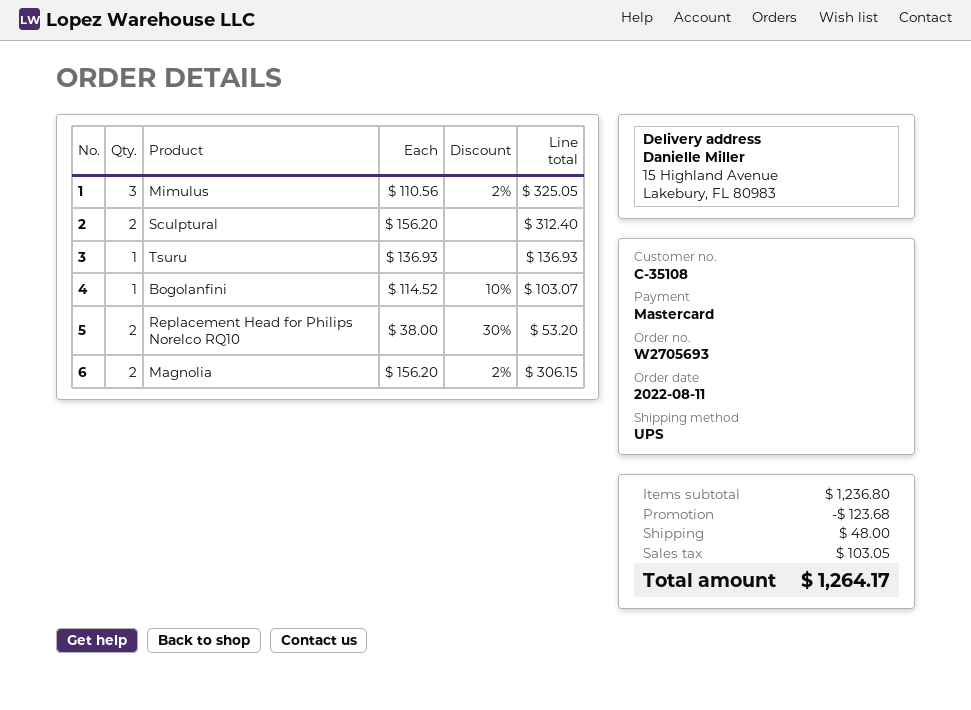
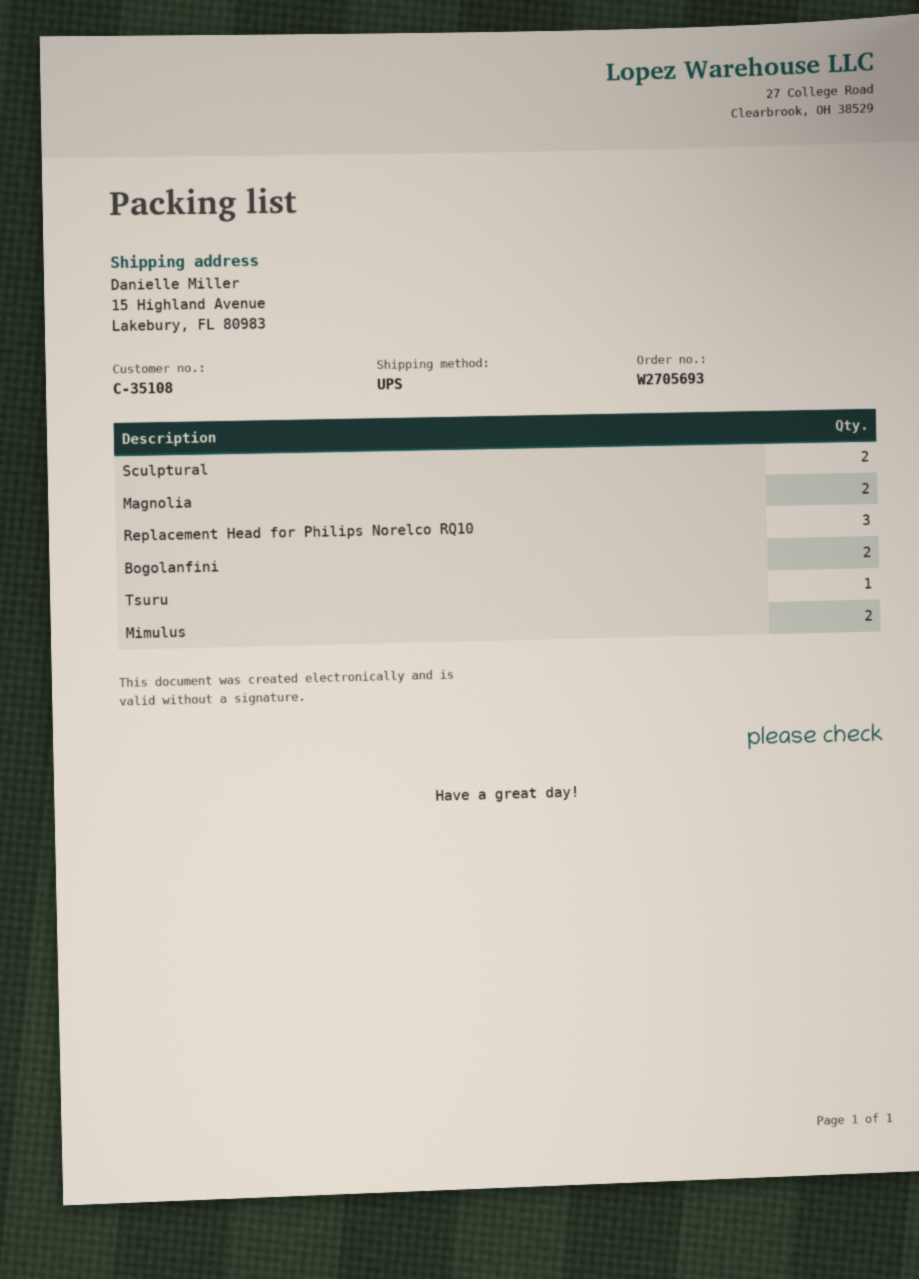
Mimulus: 3 -> 2
Bogolanfini: 1 -> 2
Replacement Head for Philips Norelco RQ10: 2 -> 3

